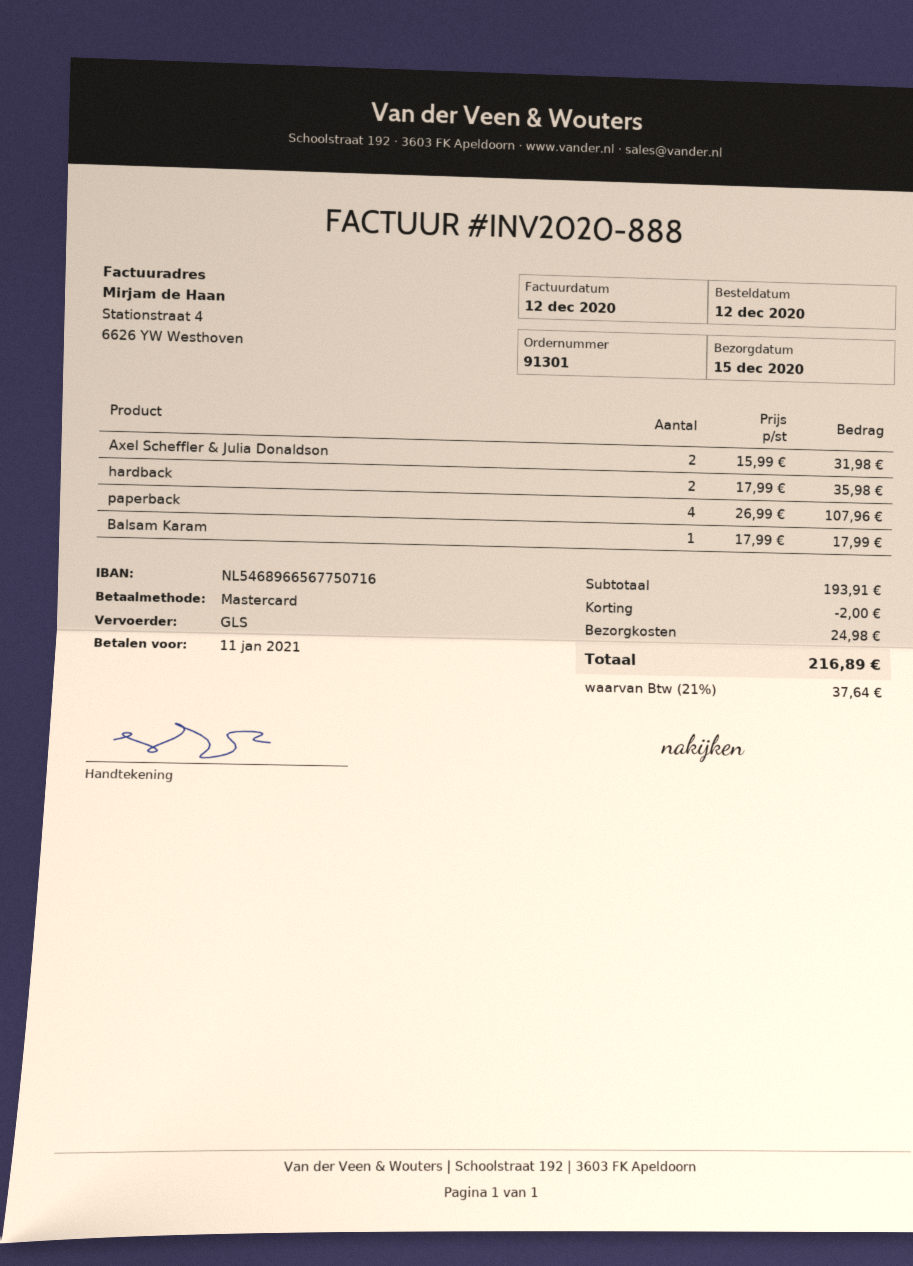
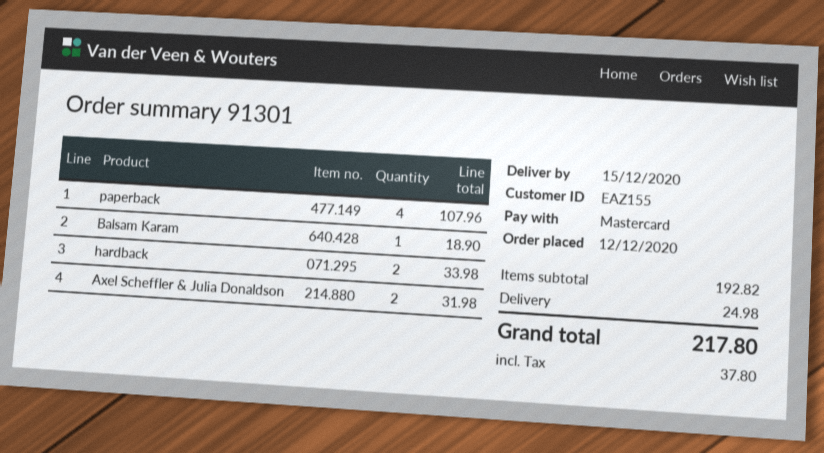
hardback: 2 for 35.98 -> 2 for 33.98
Balsam Karam: 1 for 17.99 -> 1 for 18.90
subtotal: 193.91 -> 192.82
discount: 2.00 -> none
tax: 37.64 -> 37.80
total: 216.89 -> 217.80

